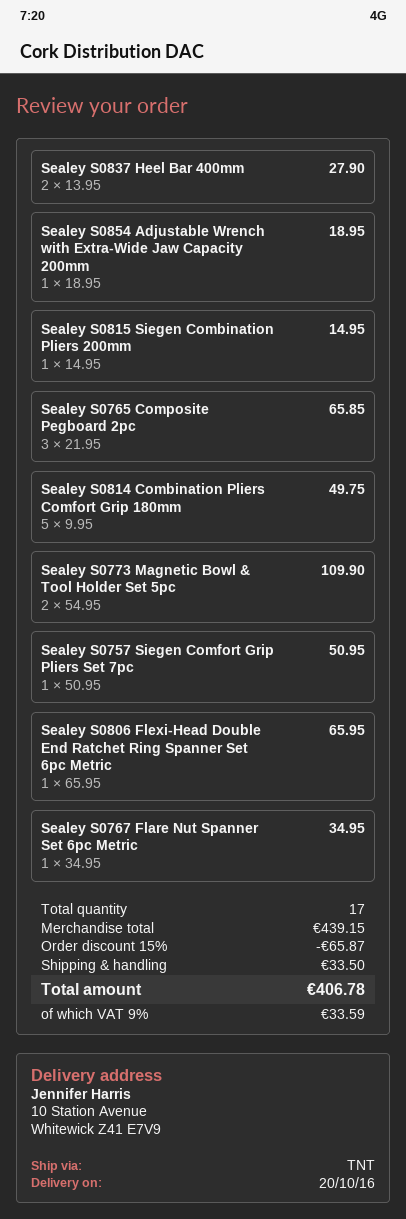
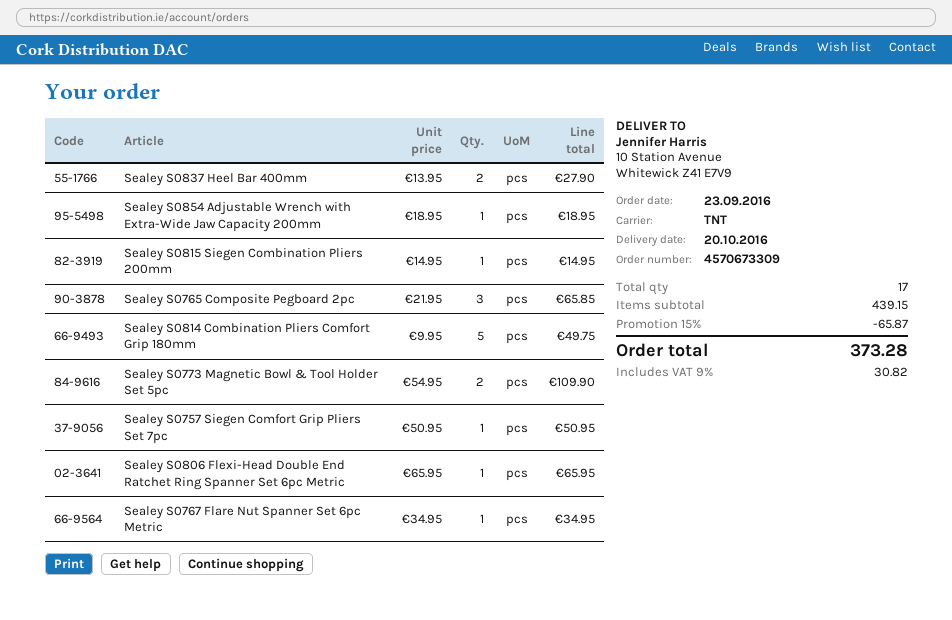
shipping: 33.50 -> none
tax: 9% = 33.59 -> 9% = 30.82
total: 406.78 -> 373.28

